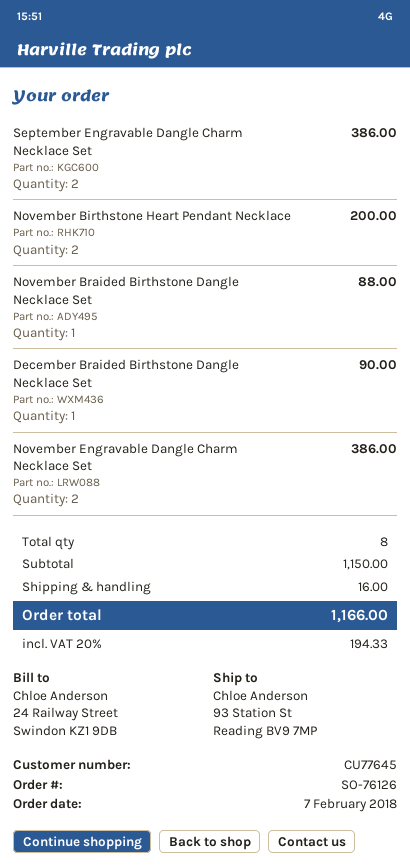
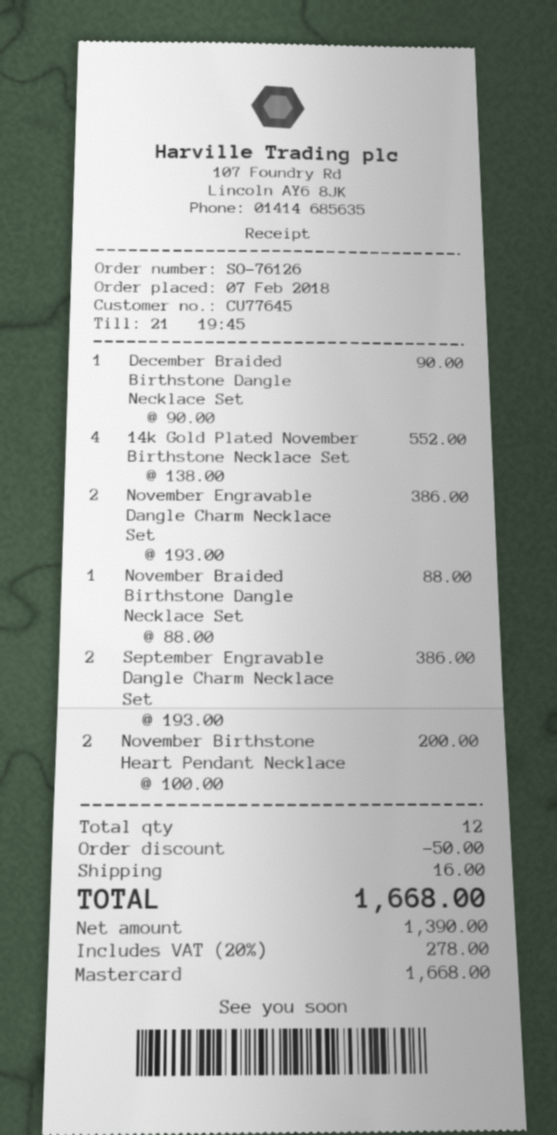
14k Gold Plated November Birthstone Necklace Set: none -> 4 for 552.00
total quantity: 8 -> 12
discount: none -> 50.00
tax: 20% = 194.33 -> 20% = 278.00
total: 1166.00 -> 1668.00

